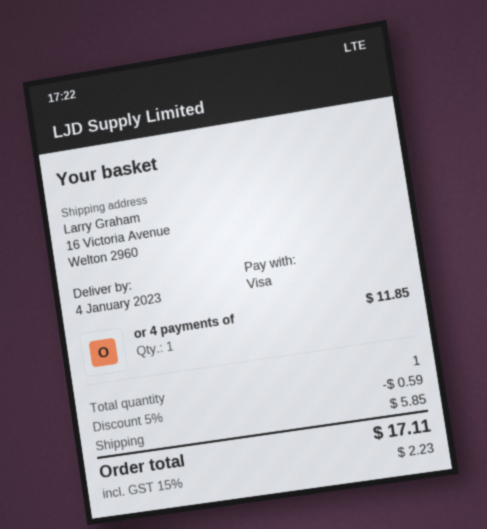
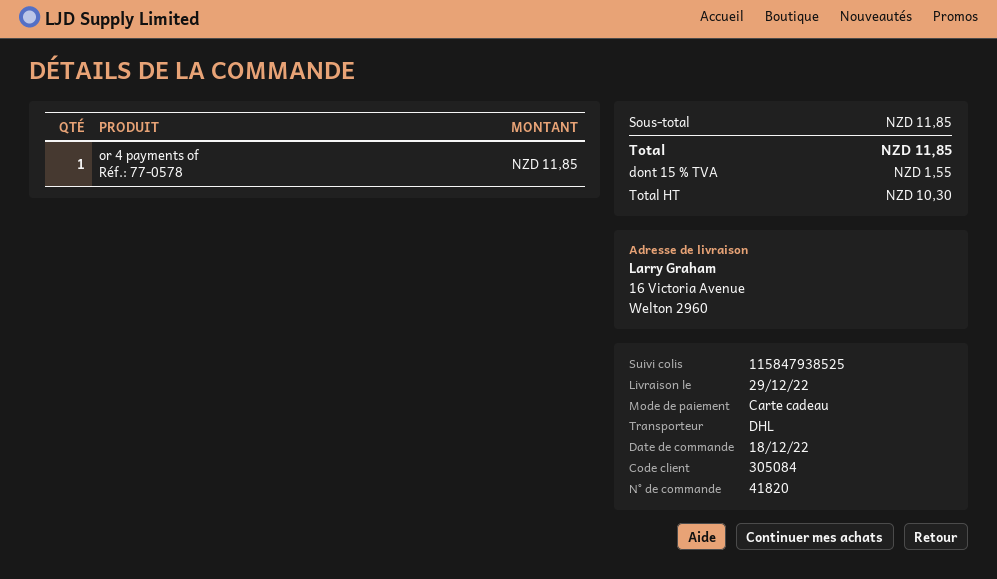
delivery date: 2023-01-04 -> 2022-12-29
payment method: Visa -> gift card
discount: 5% = 0.59 -> none
shipping: 5.85 -> none
tax: 15% = 2.23 -> 15% = 1.55
total: 17.11 -> 11.85

